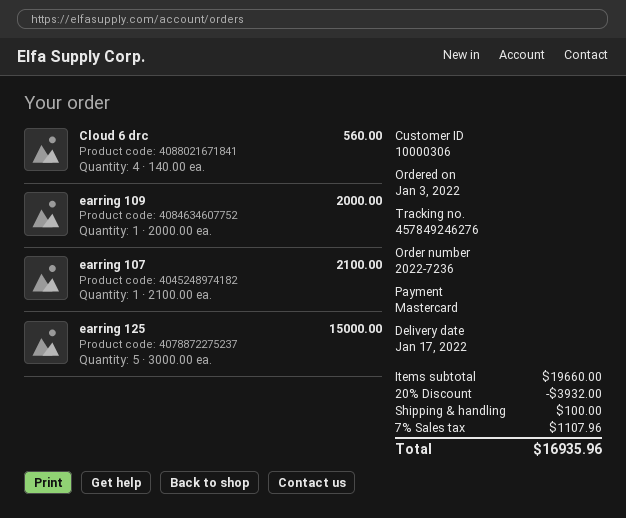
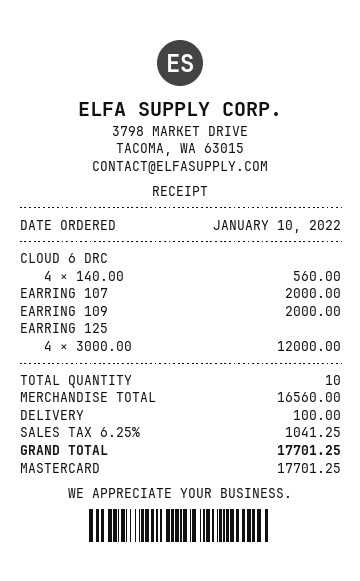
order date: 2022-01-03 -> 2022-01-10
earring 107: 1 x 2100.00 = 2100.00 -> 1 x 2000.00 = 2000.00
earring 125: 5 x 3000.00 = 15000.00 -> 4 x 3000.00 = 12000.00
subtotal: 19660.00 -> 16560.00
discount: 20% = 3932.00 -> none
tax: 7% = 1107.96 -> 6.25% = 1041.25
total: 16935.96 -> 17701.25

